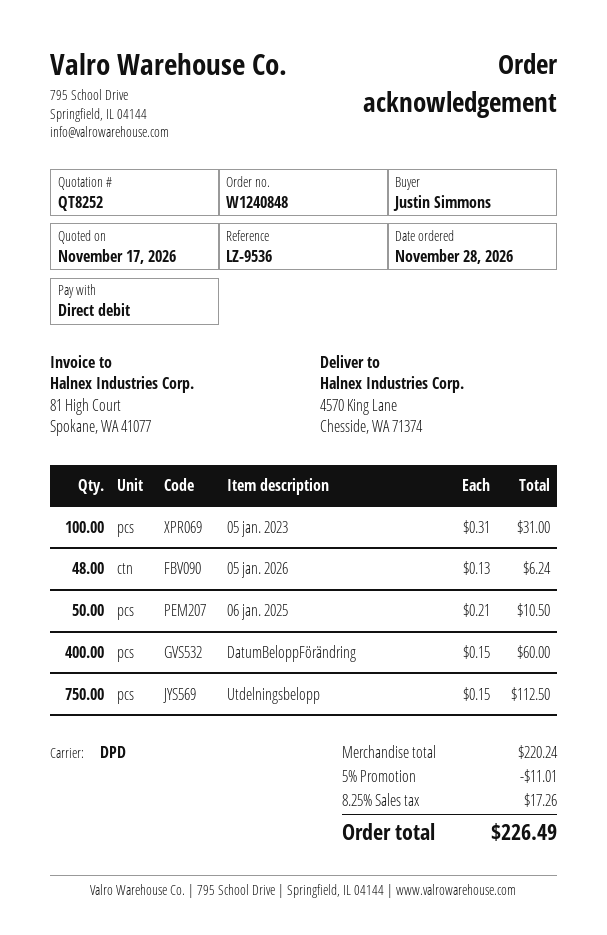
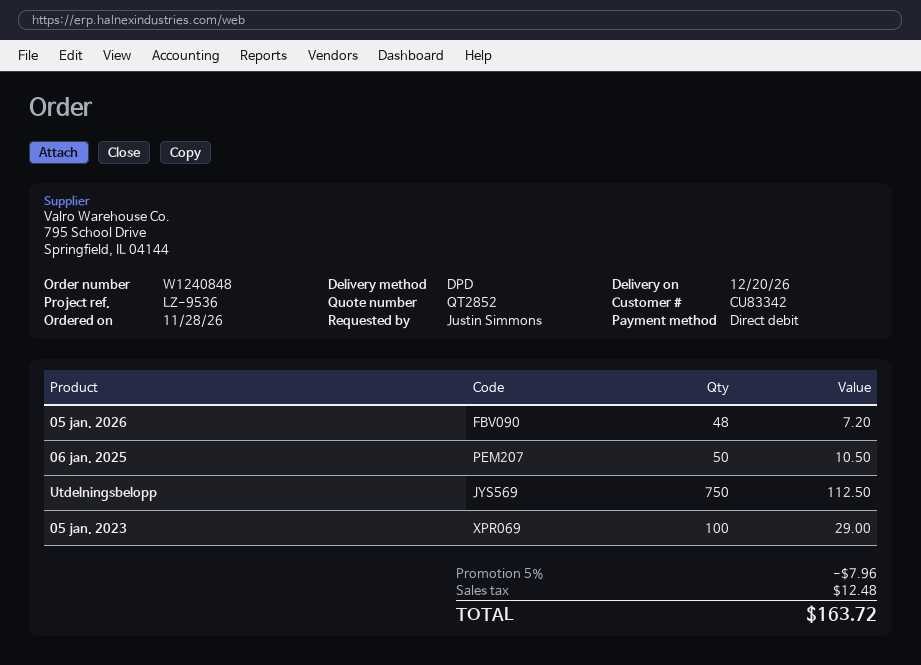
quote number: QT8252 -> QT2852
05 jan. 2023: 100 for 31.00 -> 100 for 29.00
05 jan. 2026: 48 for 6.24 -> 48 for 7.20
DatumBeloppFörändring: 400 for 60.00 -> none
discount: 5% = 11.01 -> 5% = 7.96
tax: 17.26 -> 12.48
total: 226.49 -> 163.72

